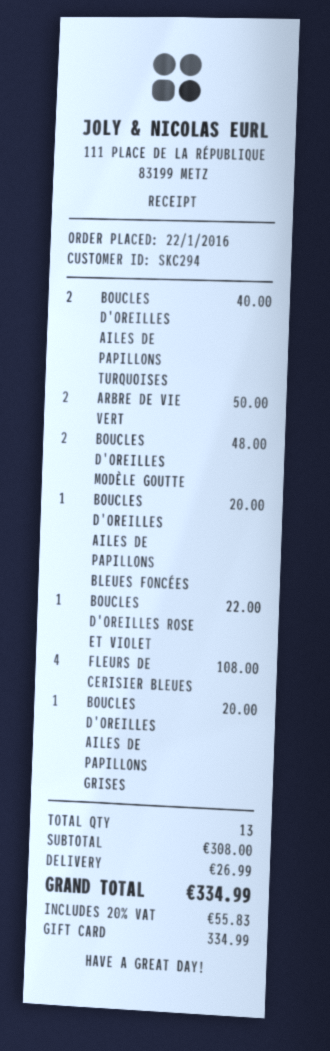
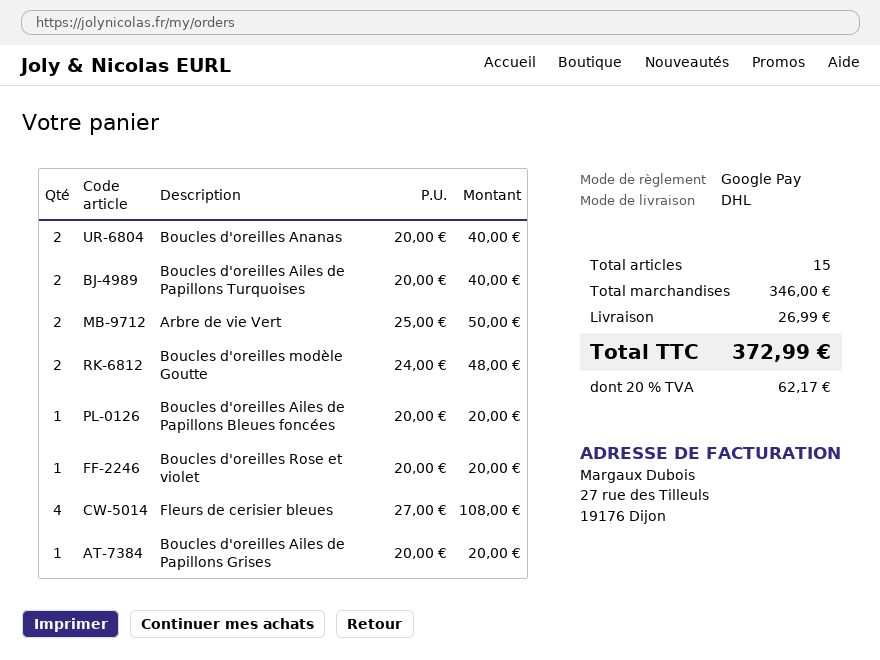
payment method: gift card -> Google Pay
BOUCLES D'OREILLES ROSE ET VIOLET: 1 for 22.00 -> 1 for 20.00
Boucles d'oreilles Ananas: none -> 2 for 40.00
total quantity: 13 -> 15
subtotal: 308.00 -> 346.00
tax: 20% = 55.83 -> 20% = 62.17
total: 334.99 -> 372.99

